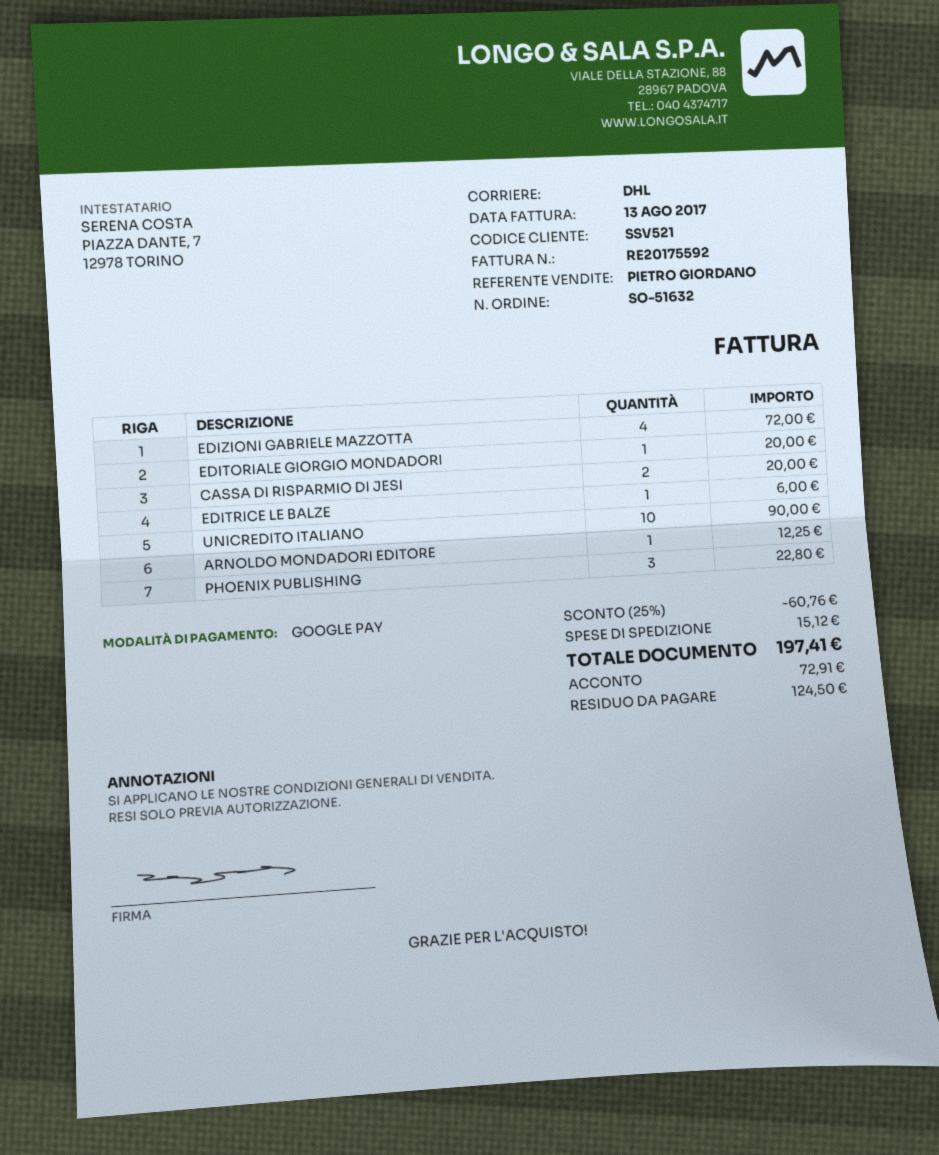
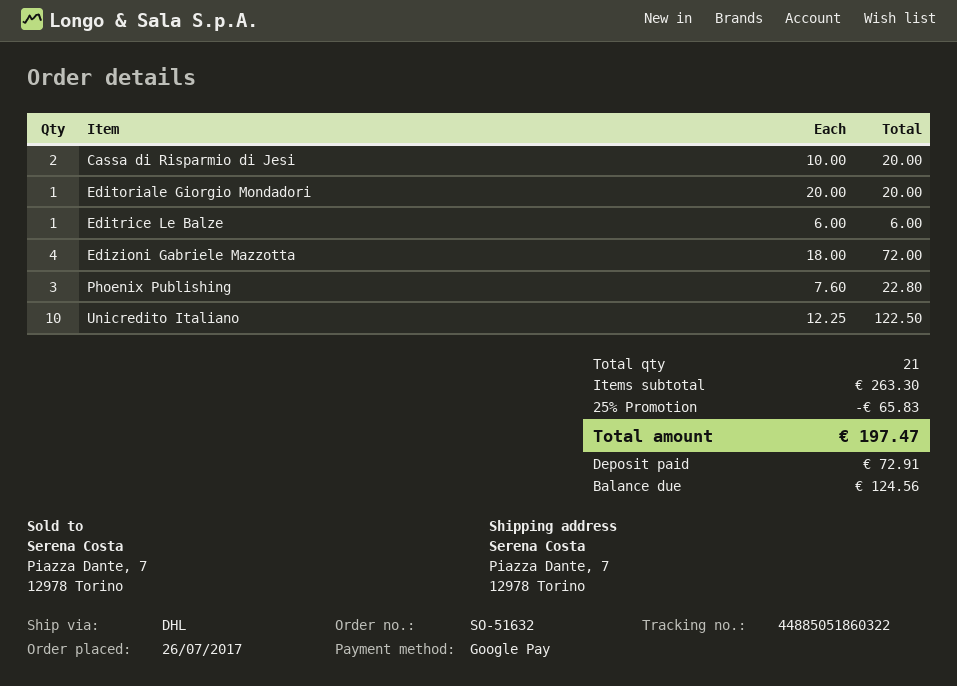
UNICREDITO ITALIANO: 10 for 90.00 -> 10 for 122.50
ARNOLDO MONDADORI EDITORE: 1 for 12.25 -> none
discount: 25% = 60.76 -> 25% = 65.83
shipping: 15.12 -> none
total: 197.41 -> 197.47
balance: 124.50 -> 124.56

